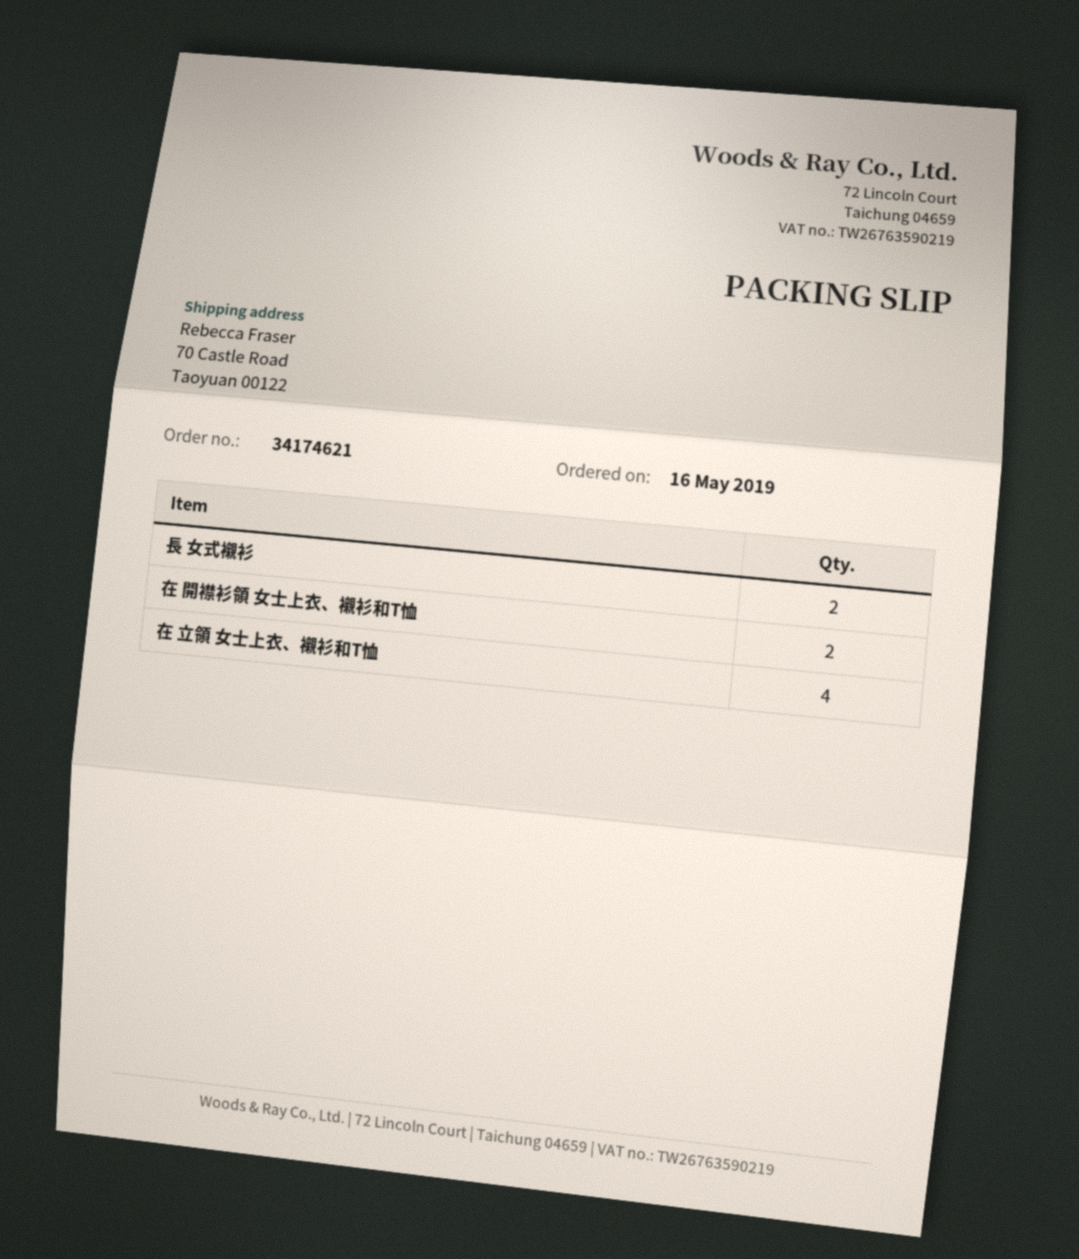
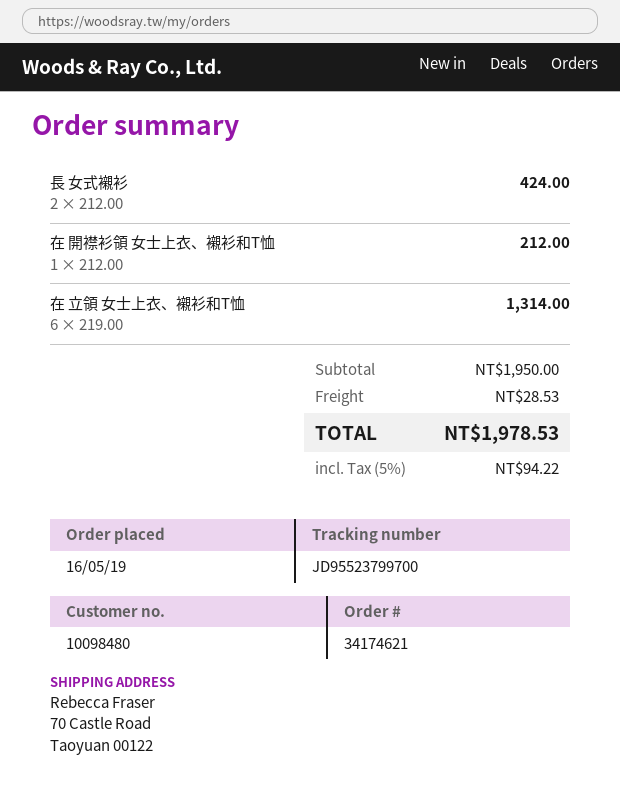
在 開襟衫領 女士上衣、襯衫和T恤: 2 -> 1
在 立領 女士上衣、襯衫和T恤: 4 -> 6

